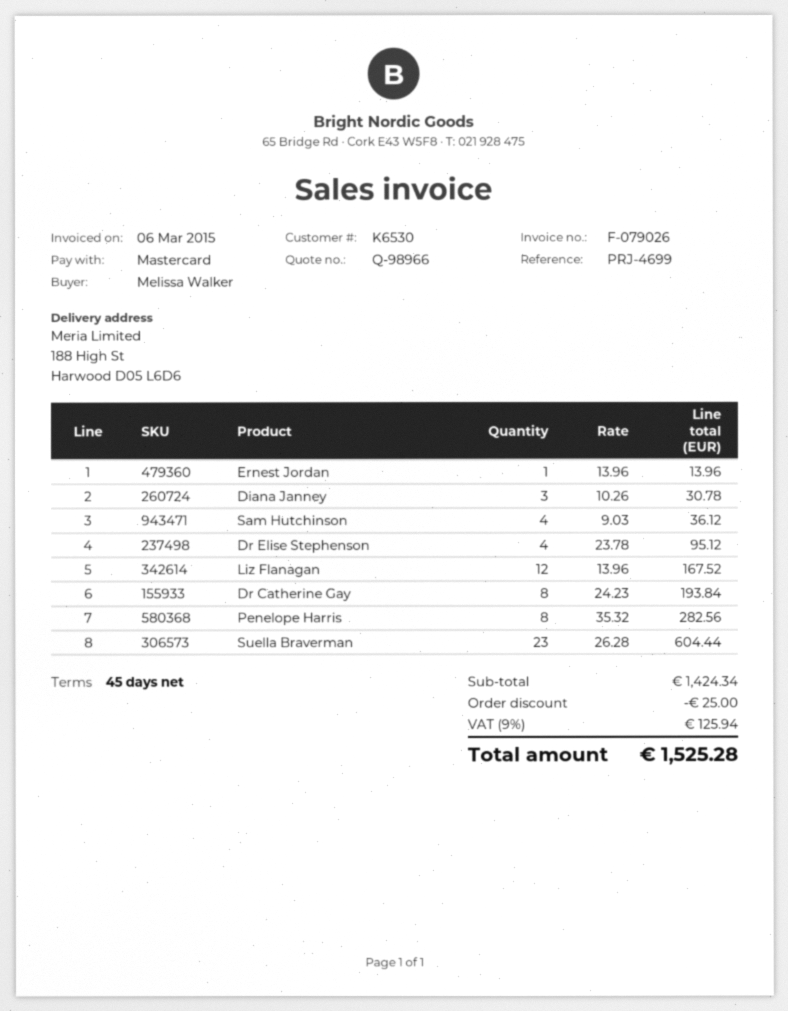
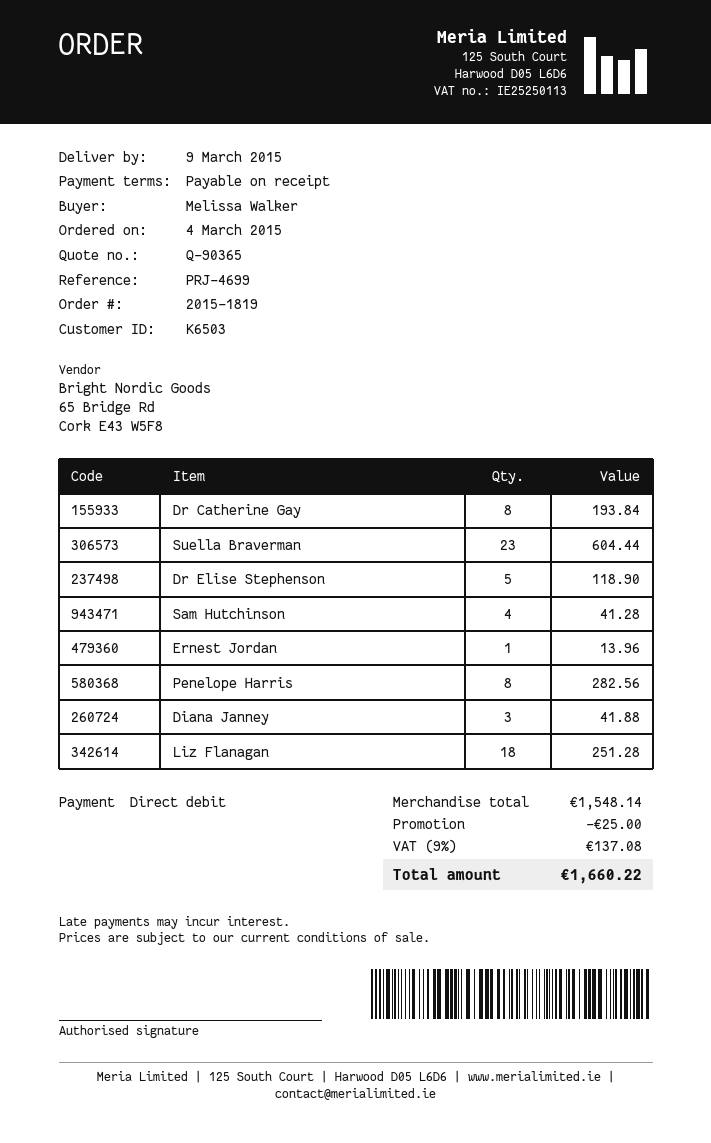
quote number: Q-98966 -> Q-90365
payment terms: 45 days -> on receipt
customer number: K6530 -> K6503
payment method: Mastercard -> direct debit
Diana Janney: 3 for 30.78 -> 3 for 41.88
Sam Hutchinson: 4 for 36.12 -> 4 for 41.28
Dr Elise Stephenson: 4 for 95.12 -> 5 for 118.90
Liz Flanagan: 12 for 167.52 -> 18 for 251.28
subtotal: 1424.34 -> 1548.14
tax: 9% = 125.94 -> 9% = 137.08
total: 1525.28 -> 1660.22

